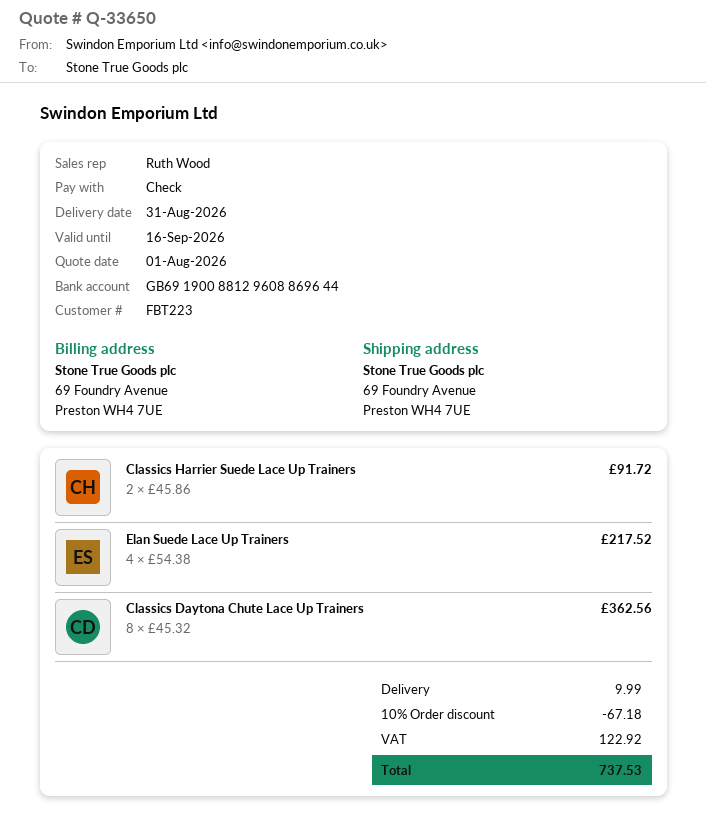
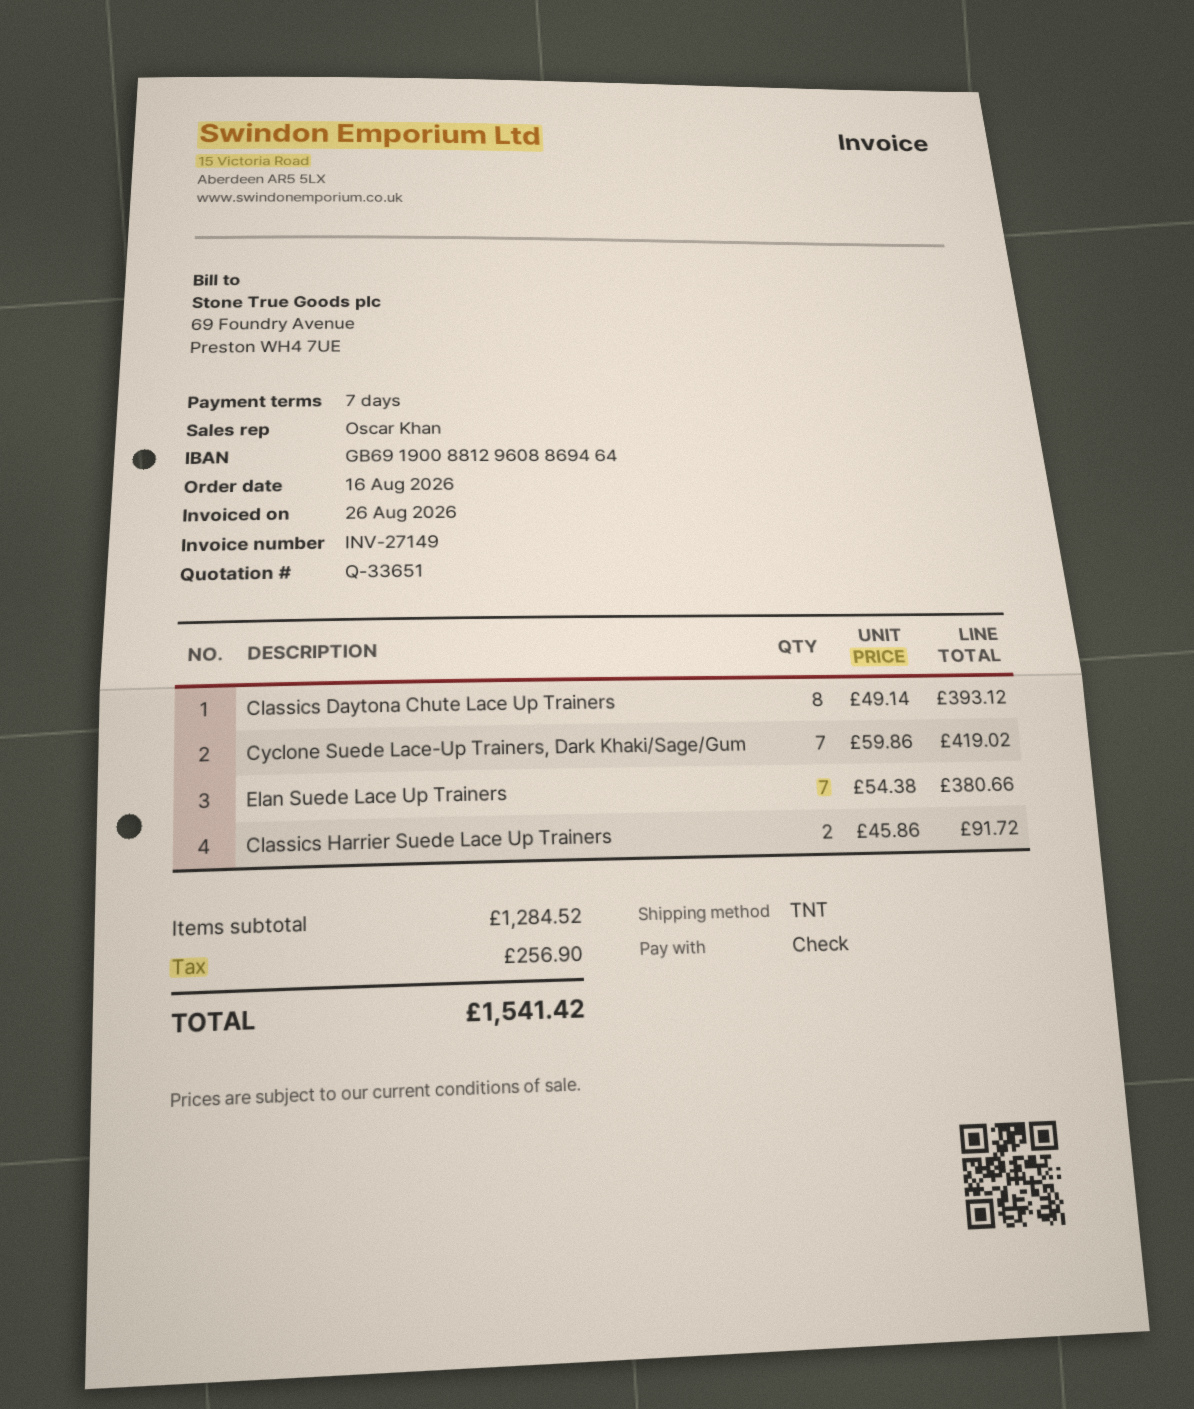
quote number: Q-33650 -> Q-33651
sales rep: Ruth Wood -> Oscar Khan
bank account: GB69190088129608869644 -> GB69190088129608869464
Elan Suede Lace Up Trainers: 4 x 54.38 = 217.52 -> 7 x 54.38 = 380.66
Classics Daytona Chute Lace Up Trainers: 8 x 45.32 = 362.56 -> 8 x 49.14 = 393.12
Cyclone Suede Lace-Up Trainers, Dark Khaki/Sage/Gum: none -> 7 x 59.86 = 419.02
discount: 10% = 67.18 -> none
shipping: 9.99 -> none
tax: 122.92 -> 256.90
total: 737.53 -> 1541.42

